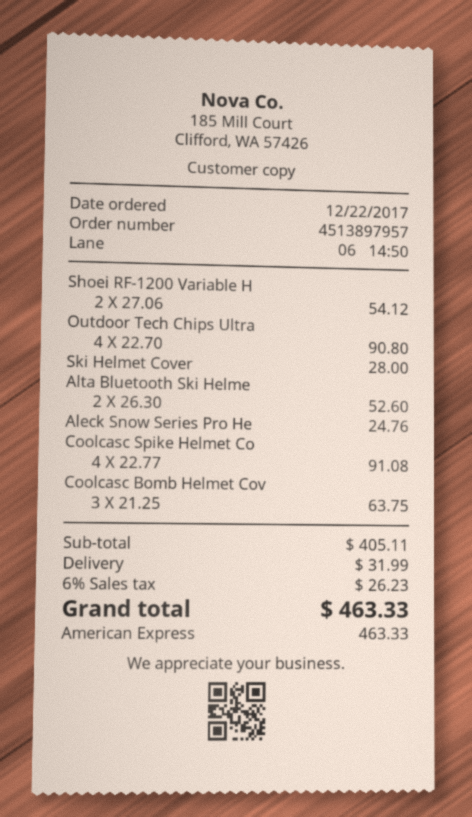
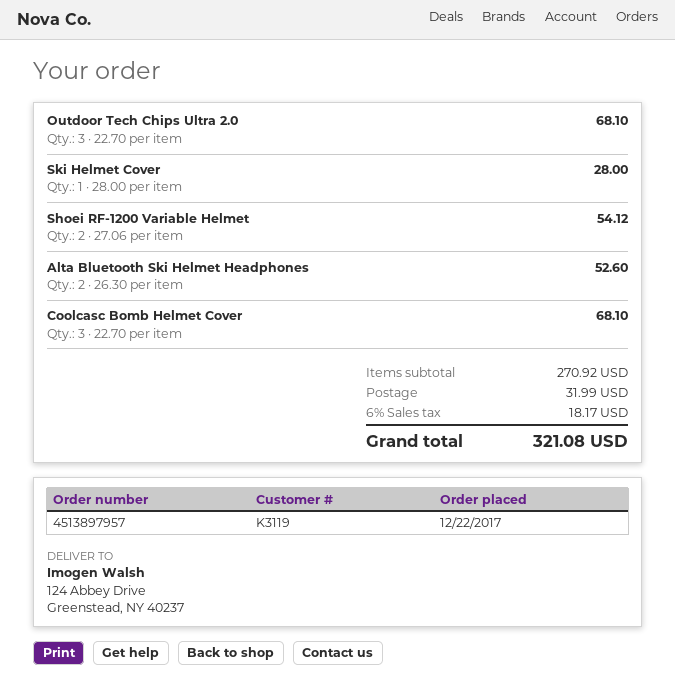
Outdoor Tech Chips Ultra: 4 x 22.70 = 90.80 -> 3 x 22.70 = 68.10
Aleck Snow Series Pro He: 1 x 24.76 = 24.76 -> none
Coolcasc Spike Helmet Co: 4 x 22.77 = 91.08 -> none
Coolcasc Bomb Helmet Cov: 3 x 21.25 = 63.75 -> 3 x 22.70 = 68.10
subtotal: 405.11 -> 270.92
tax: 6% = 26.23 -> 6% = 18.17
total: 463.33 -> 321.08

